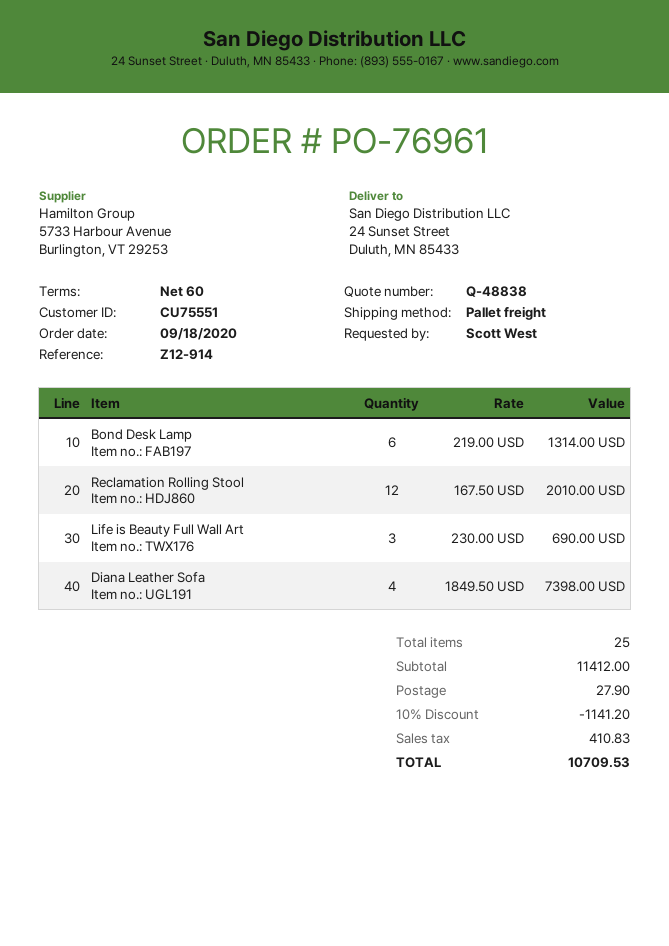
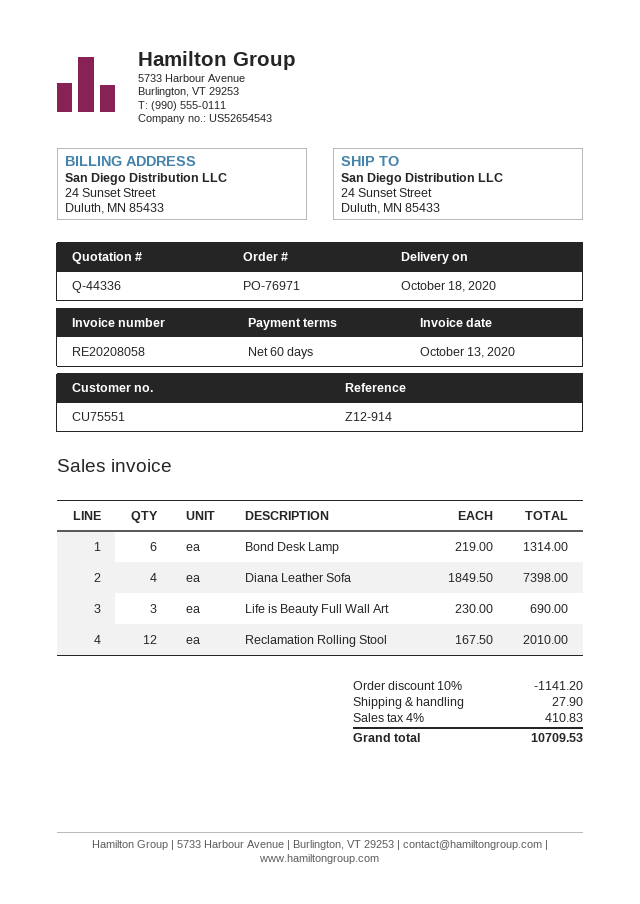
quote number: Q-48838 -> Q-44336
order number: PO-76961 -> PO-76971

